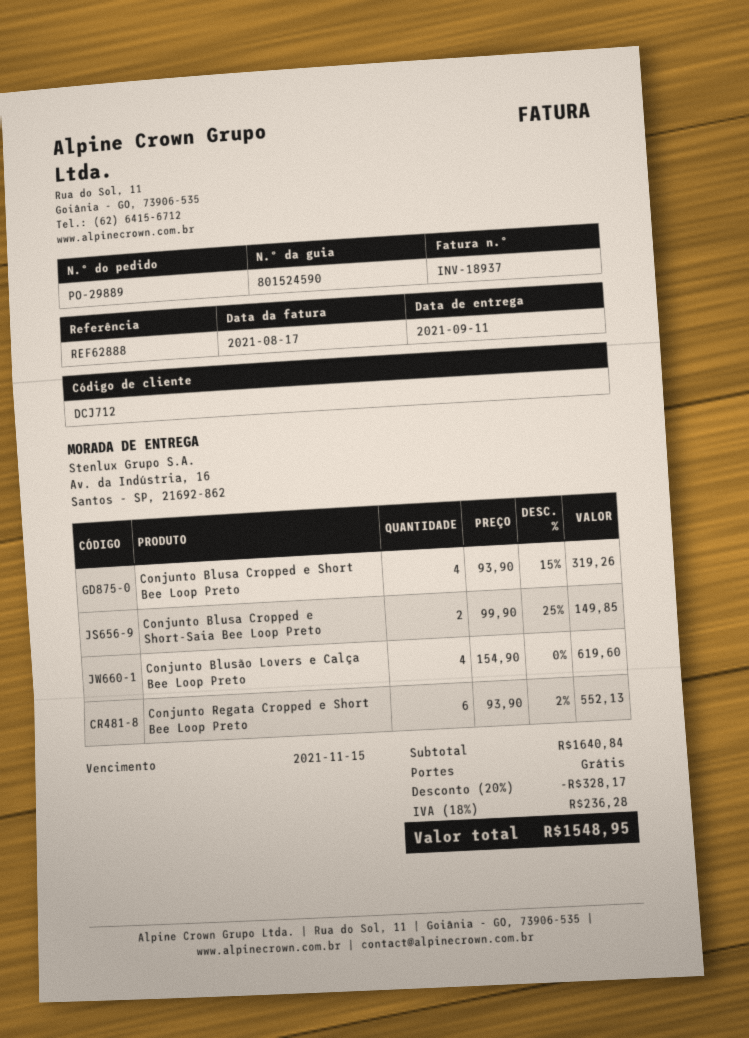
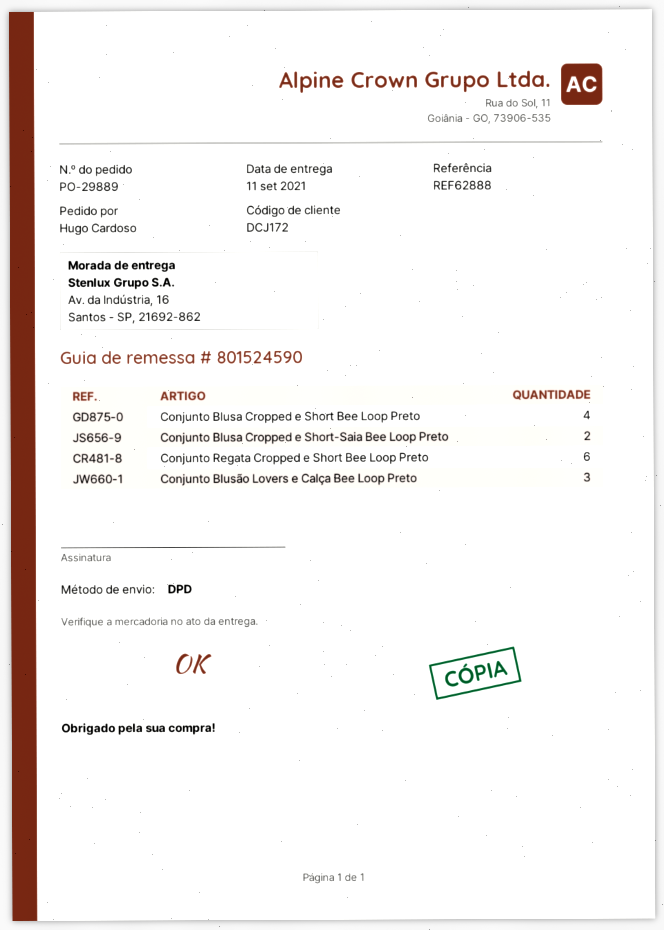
customer number: DCJ712 -> DCJ172
Conjunto Blusão Lovers e Calça Bee Loop Preto: 4 -> 3

